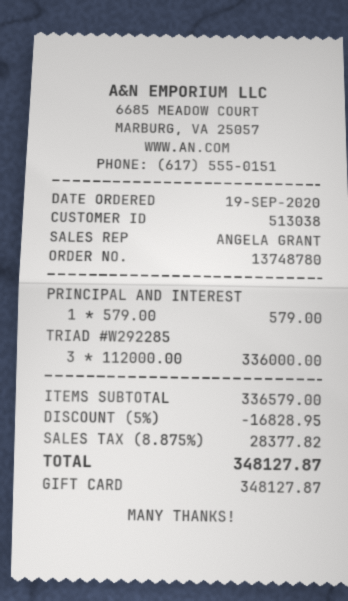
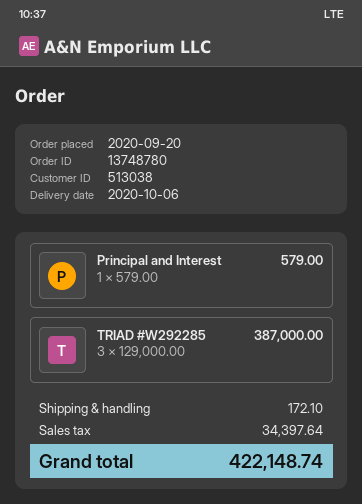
order date: 2020-09-19 -> 2020-09-20
TRIAD #W292285: 3 x 112000.00 = 336000.00 -> 3 x 129000.00 = 387000.00
discount: 5% = 16828.95 -> none
shipping: none -> 172.10
tax: 28377.82 -> 34397.64
total: 348127.87 -> 422148.74

